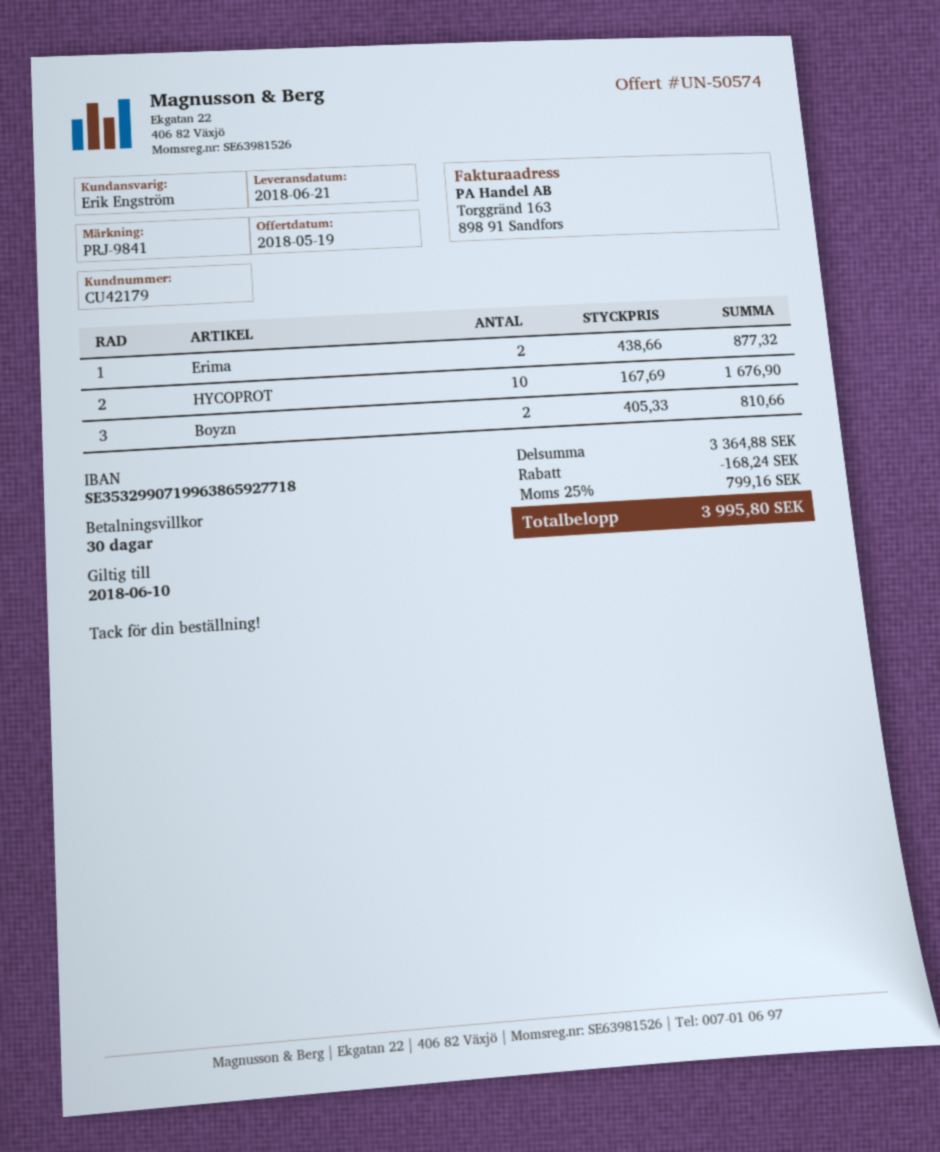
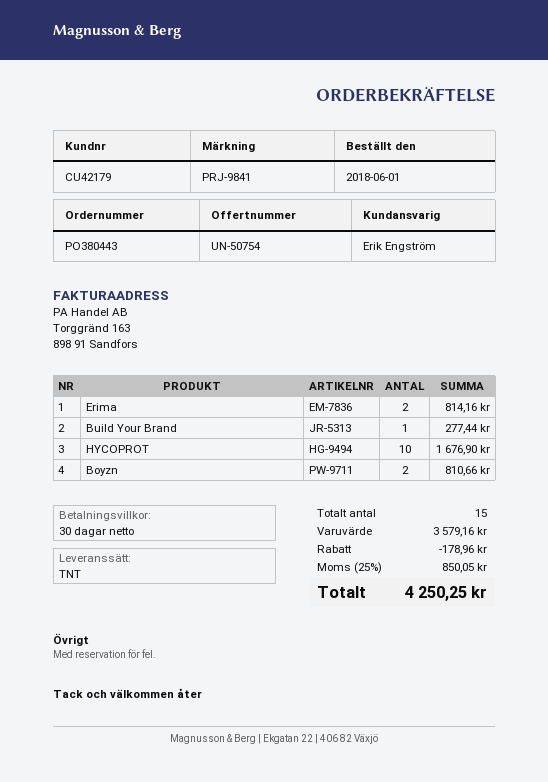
quote number: UN-50574 -> UN-50754
Erima: 2 for 877.32 -> 2 for 814.16
Build Your Brand: none -> 1 for 277.44
subtotal: 3364.88 -> 3579.16
discount: 168.24 -> 178.96
tax: 25% = 799.16 -> 25% = 850.05
total: 3995.80 -> 4250.25

